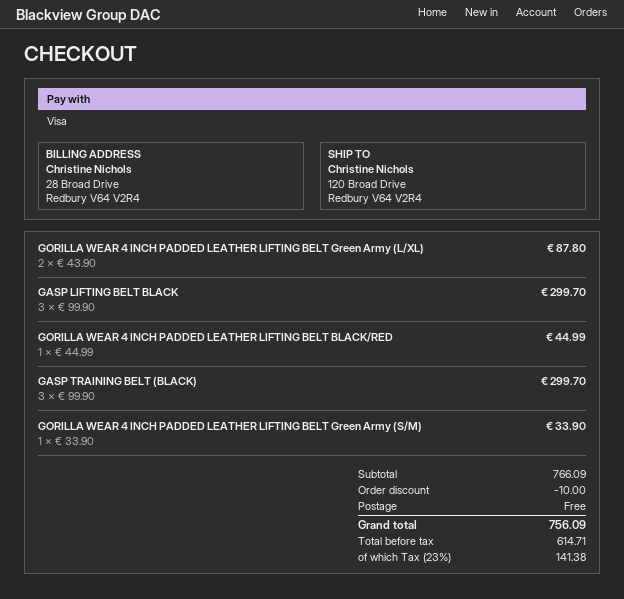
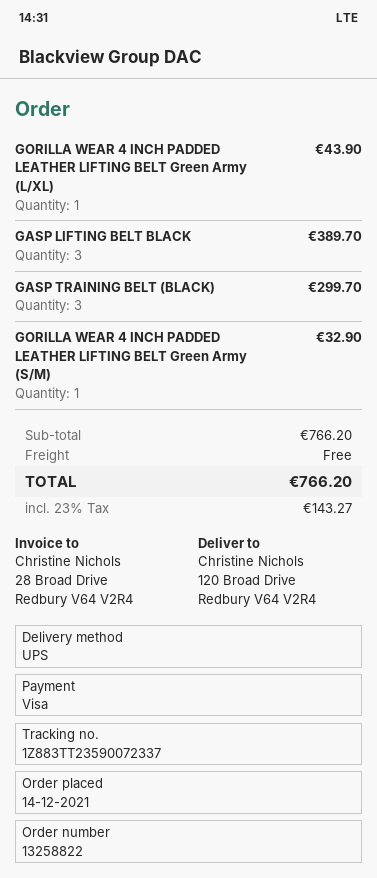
GORILLA WEAR 4 INCH PADDED LEATHER LIFTING BELT Green Army (L/XL): 2 for 87.80 -> 1 for 43.90
GASP LIFTING BELT BLACK: 3 for 299.70 -> 3 for 389.70
GORILLA WEAR 4 INCH PADDED LEATHER LIFTING BELT BLACK/RED: 1 for 44.99 -> none
GORILLA WEAR 4 INCH PADDED LEATHER LIFTING BELT Green Army (S/M): 1 for 33.90 -> 1 for 32.90
subtotal: 766.09 -> 766.20
discount: 10.00 -> none
tax: 23% = 141.38 -> 23% = 143.27
total: 756.09 -> 766.20

